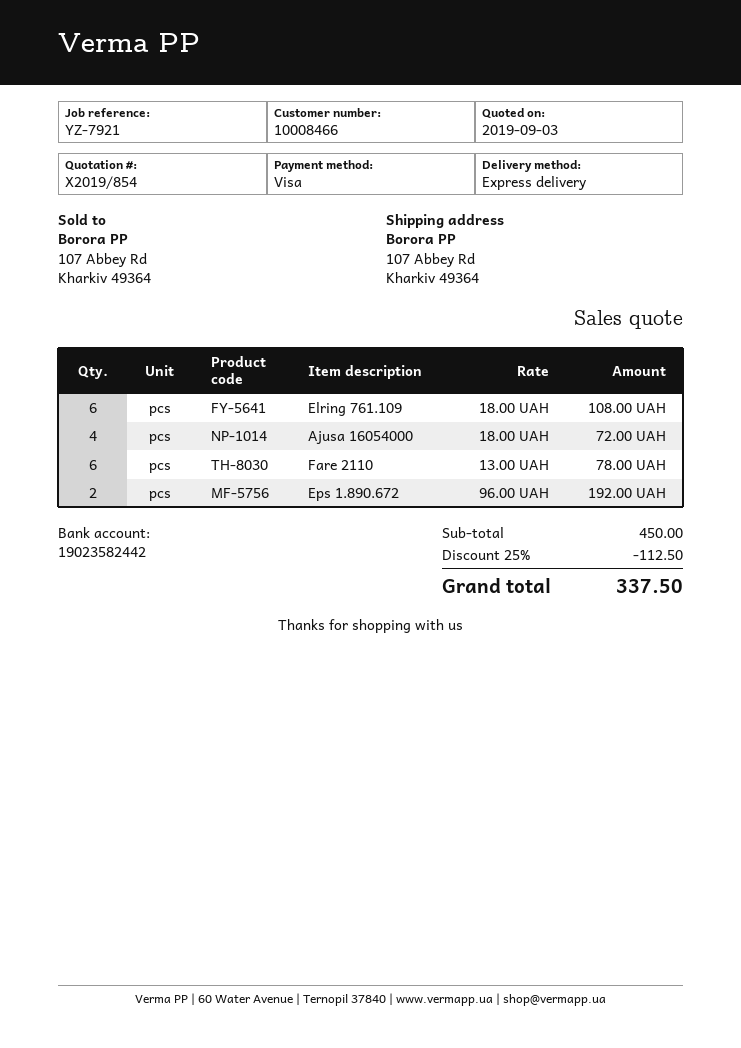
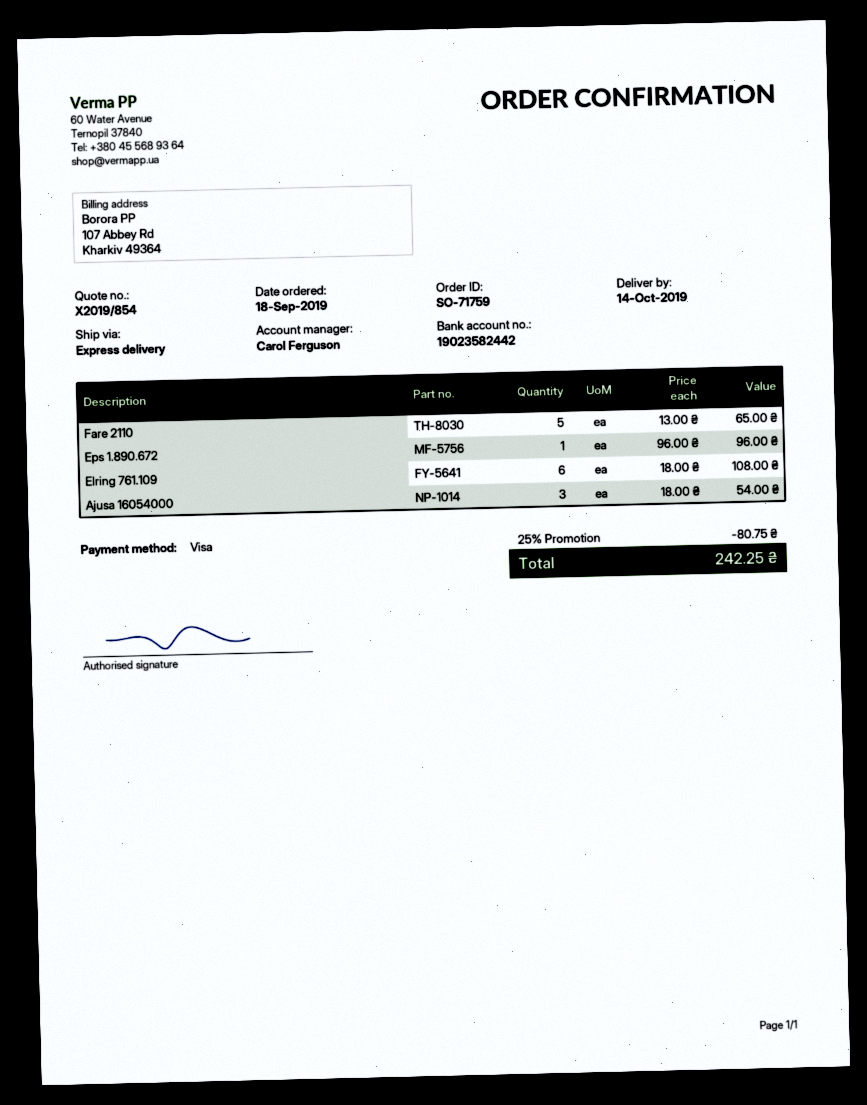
Ajusa 16054000: 4 x 18.00 = 72.00 -> 3 x 18.00 = 54.00
Fare 2110: 6 x 13.00 = 78.00 -> 5 x 13.00 = 65.00
Eps 1.890.672: 2 x 96.00 = 192.00 -> 1 x 96.00 = 96.00
discount: 25% = 112.50 -> 25% = 80.75
total: 337.50 -> 242.25

